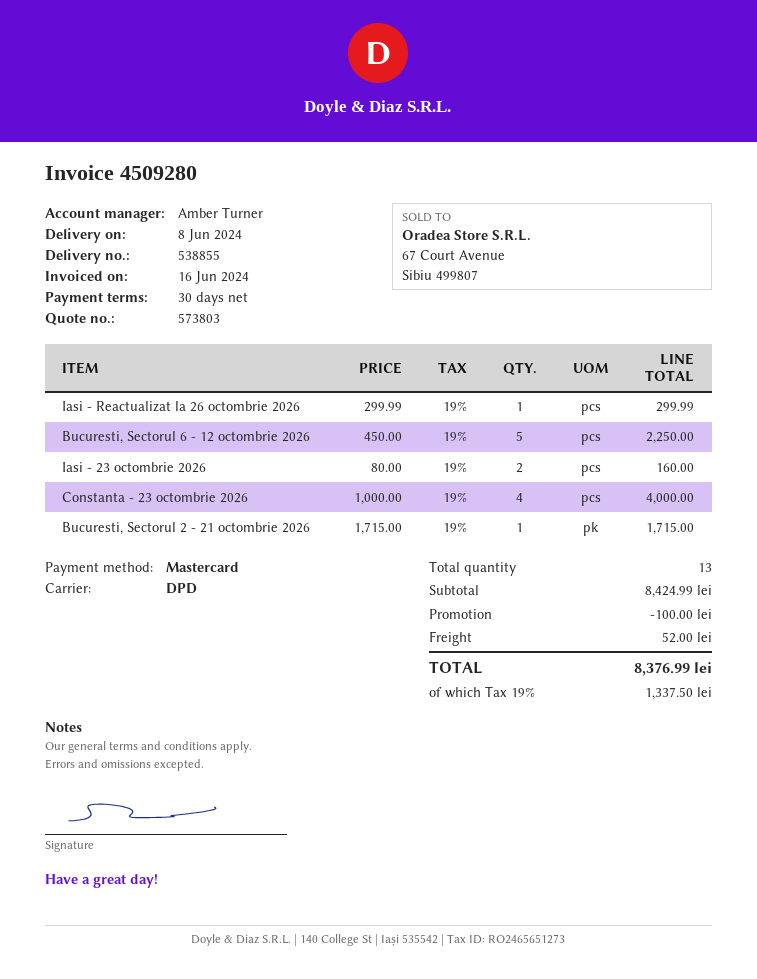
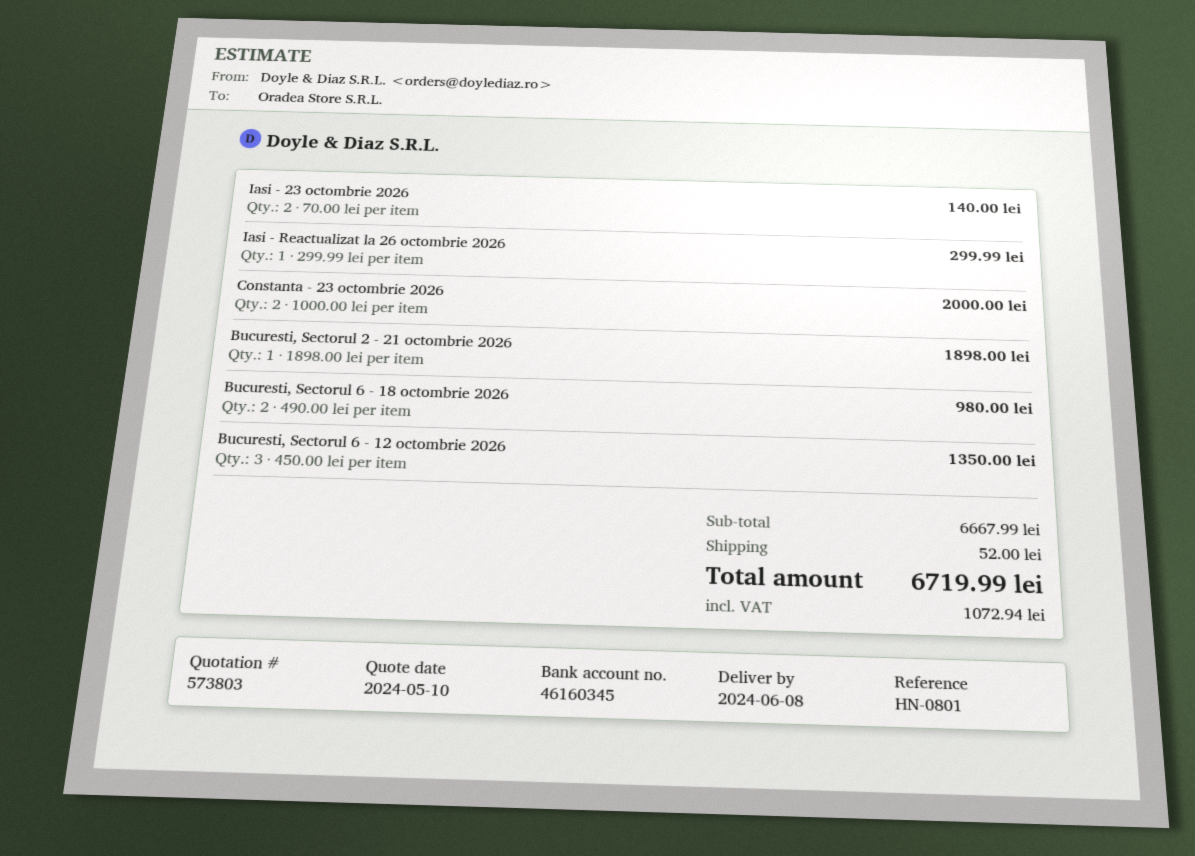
Bucuresti, Sectorul 6 - 12 octombrie 2026: 5 x 450.00 = 2250.00 -> 3 x 450.00 = 1350.00
Iasi - 23 octombrie 2026: 2 x 80.00 = 160.00 -> 2 x 70.00 = 140.00
Constanta - 23 octombrie 2026: 4 x 1000.00 = 4000.00 -> 2 x 1000.00 = 2000.00
Bucuresti, Sectorul 2 - 21 octombrie 2026: 1 x 1715.00 = 1715.00 -> 1 x 1898.00 = 1898.00
Bucuresti, Sectorul 6 - 18 octombrie 2026: none -> 2 x 490.00 = 980.00
subtotal: 8424.99 -> 6667.99
discount: 100.00 -> none
tax: 1337.50 -> 1072.94
total: 8376.99 -> 6719.99

